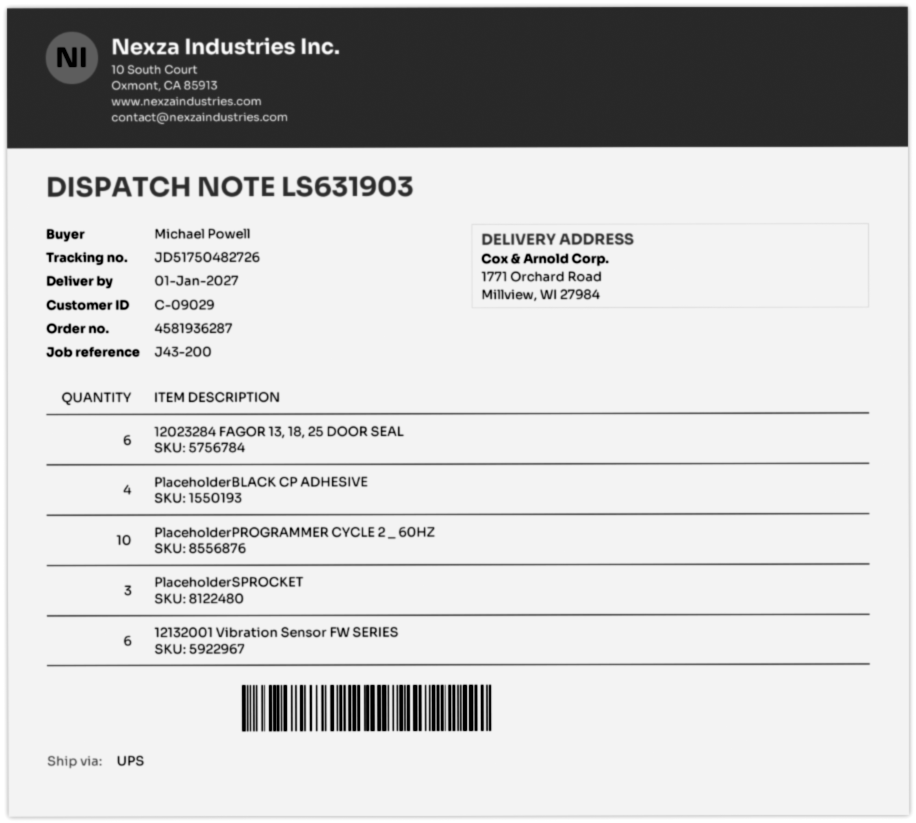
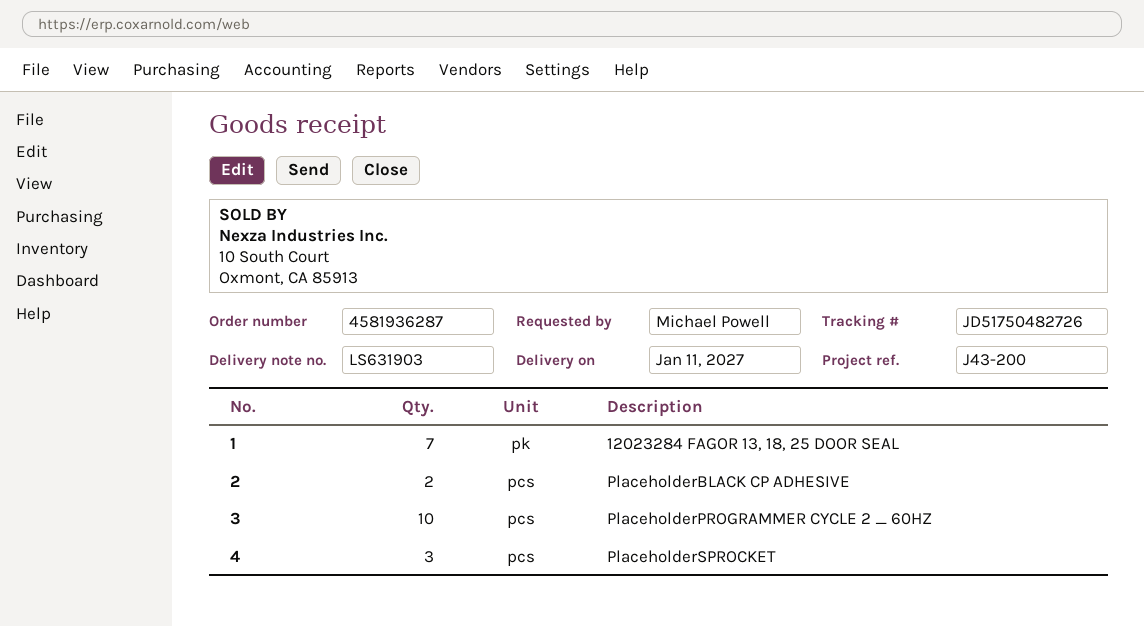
delivery date: 2027-01-01 -> 2027-01-11
12023284 FAGOR 13, 18, 25 DOOR SEAL: 6 -> 7
PlaceholderBLACK CP ADHESIVE: 4 -> 2
12132001 Vibration Sensor FW SERIES: 6 -> none

